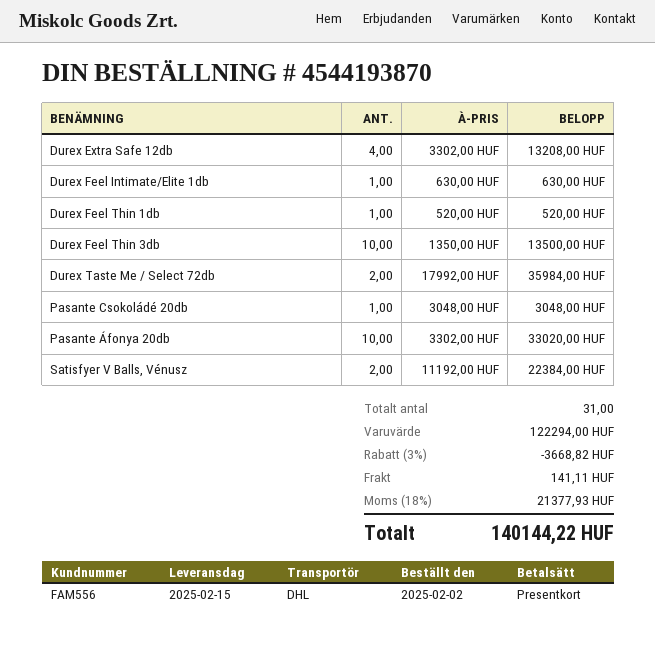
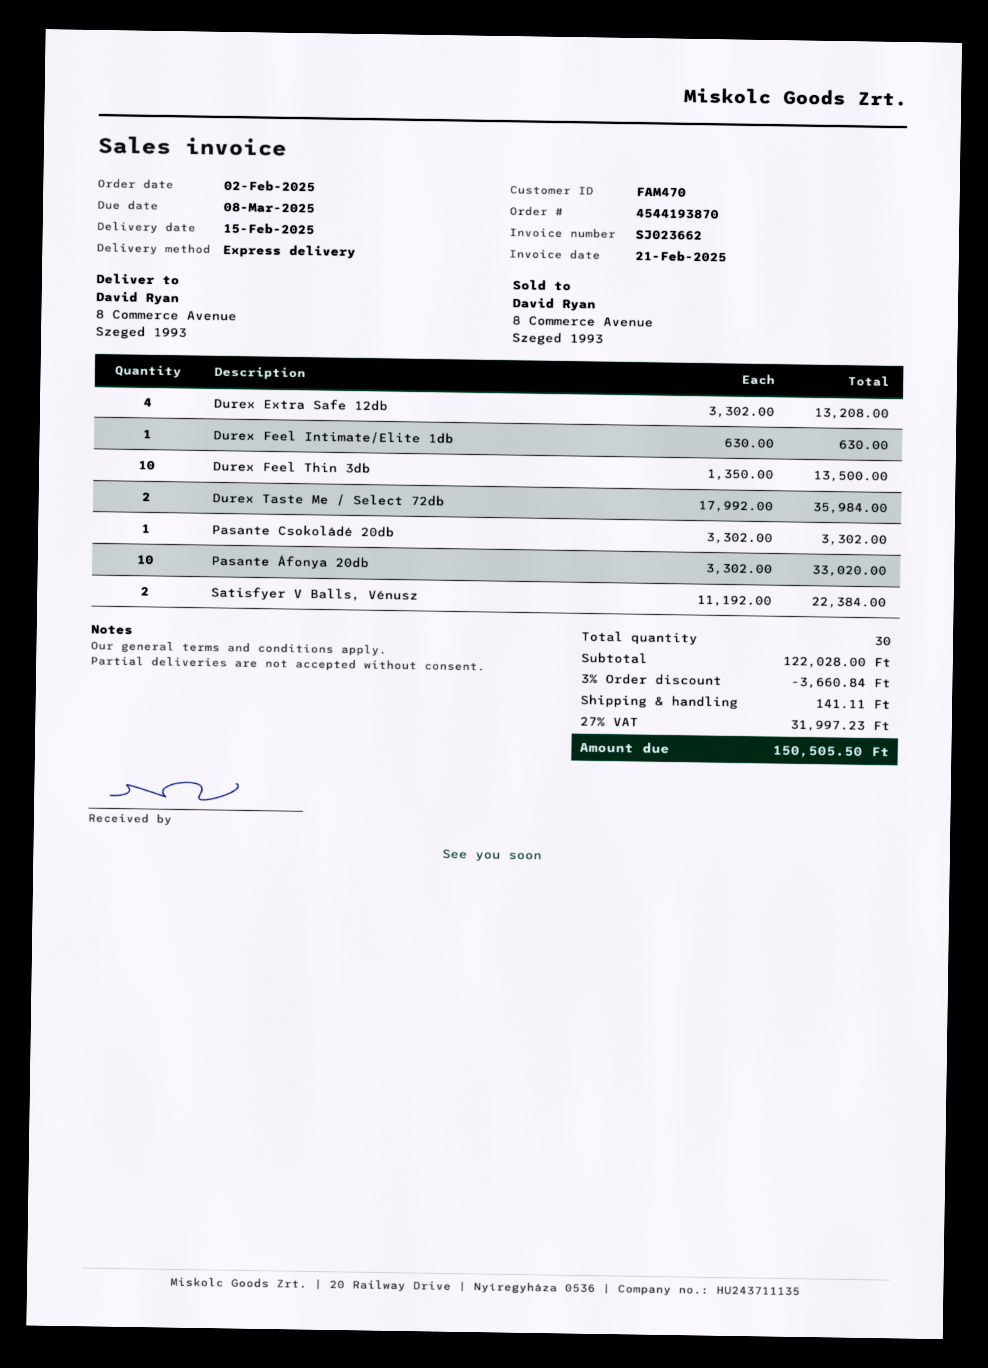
customer number: FAM556 -> FAM470
shipping method: DHL -> express
Durex Feel Thin 1db: 1 x 520.00 = 520.00 -> none
Pasante Csokoládé 20db: 1 x 3048.00 = 3048.00 -> 1 x 3302.00 = 3302.00
total quantity: 31 -> 30
subtotal: 122294.00 -> 122028.00
discount: 3% = 3668.82 -> 3% = 3660.84
tax: 18% = 21377.93 -> 27% = 31997.23
total: 140144.22 -> 150505.50

